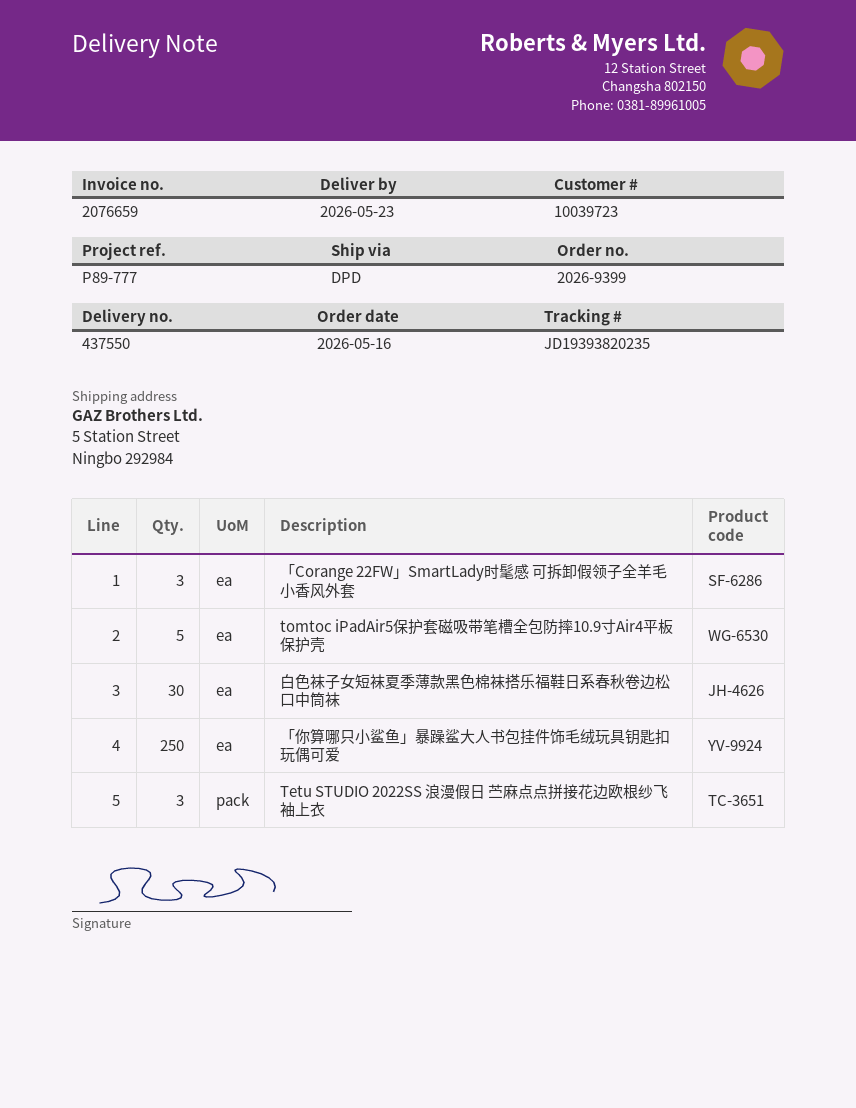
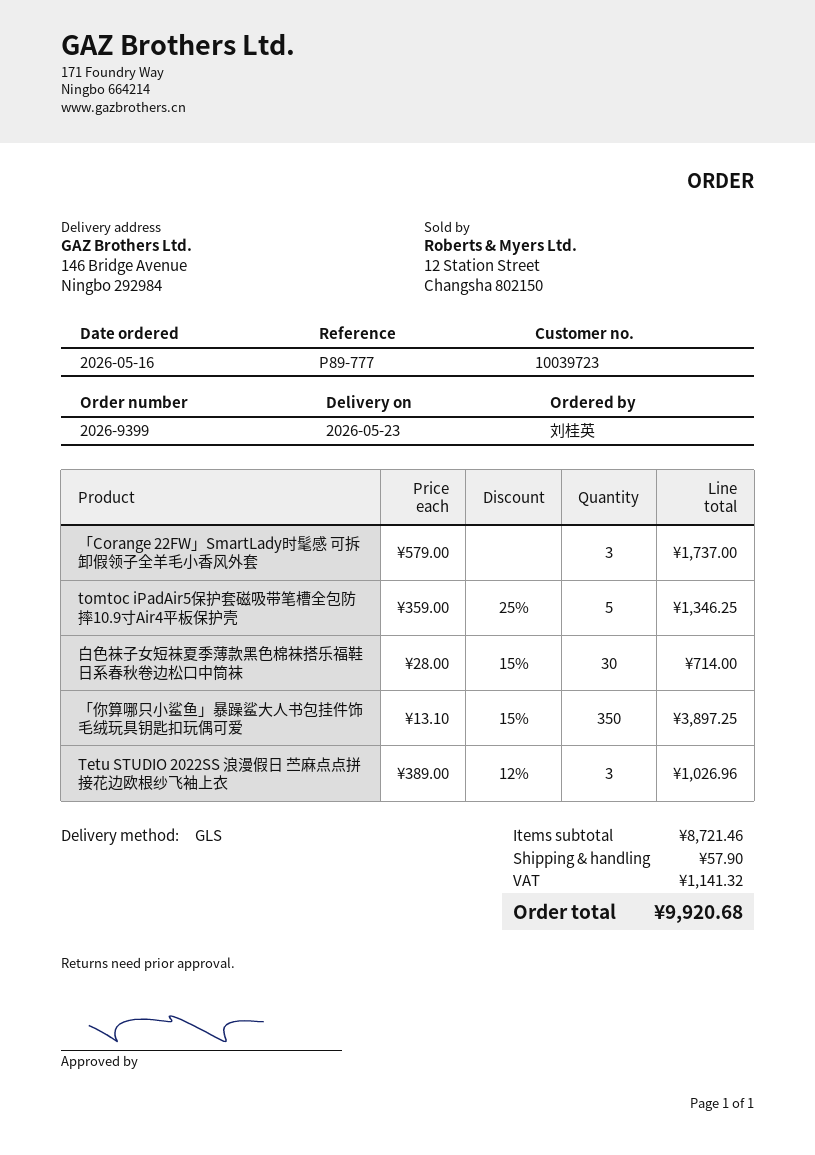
shipping method: DPD -> GLS
ship to: 5 Station Street, Ningbo 292984 -> 146 Bridge Avenue, Ningbo 292984
「你算哪只小鲨鱼」暴躁鲨大人书包挂件饰毛绒玩具钥匙扣玩偶可爱: 250 -> 350

